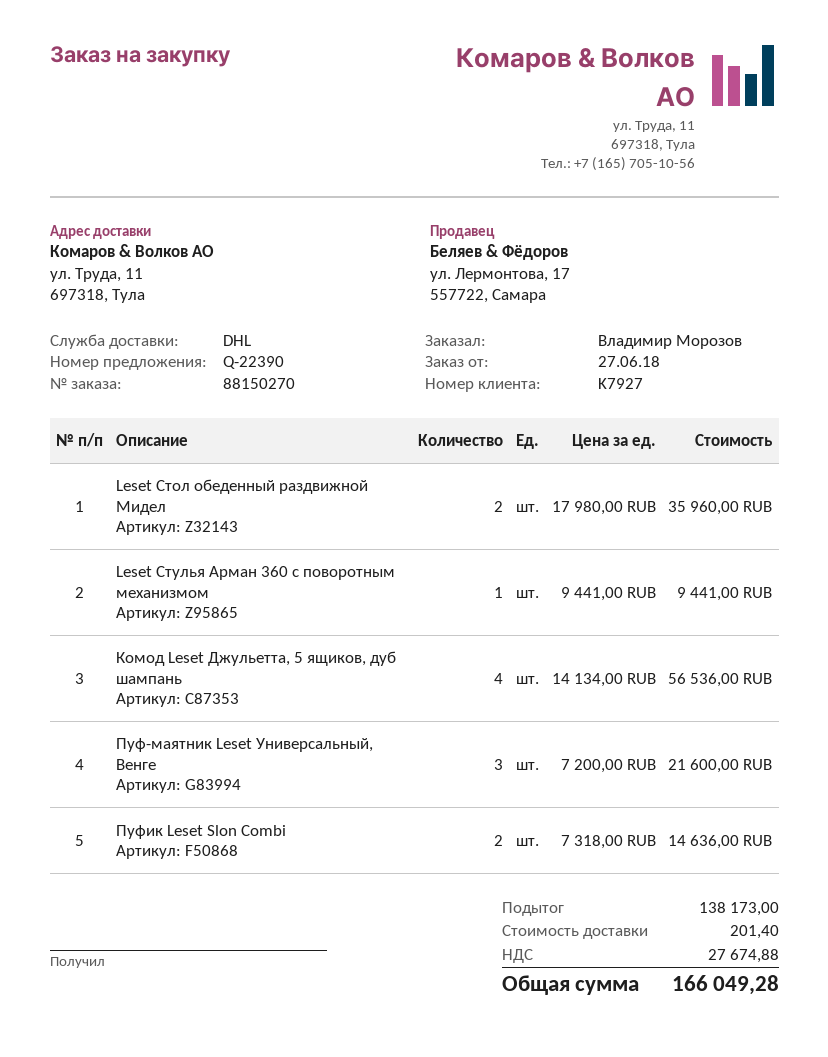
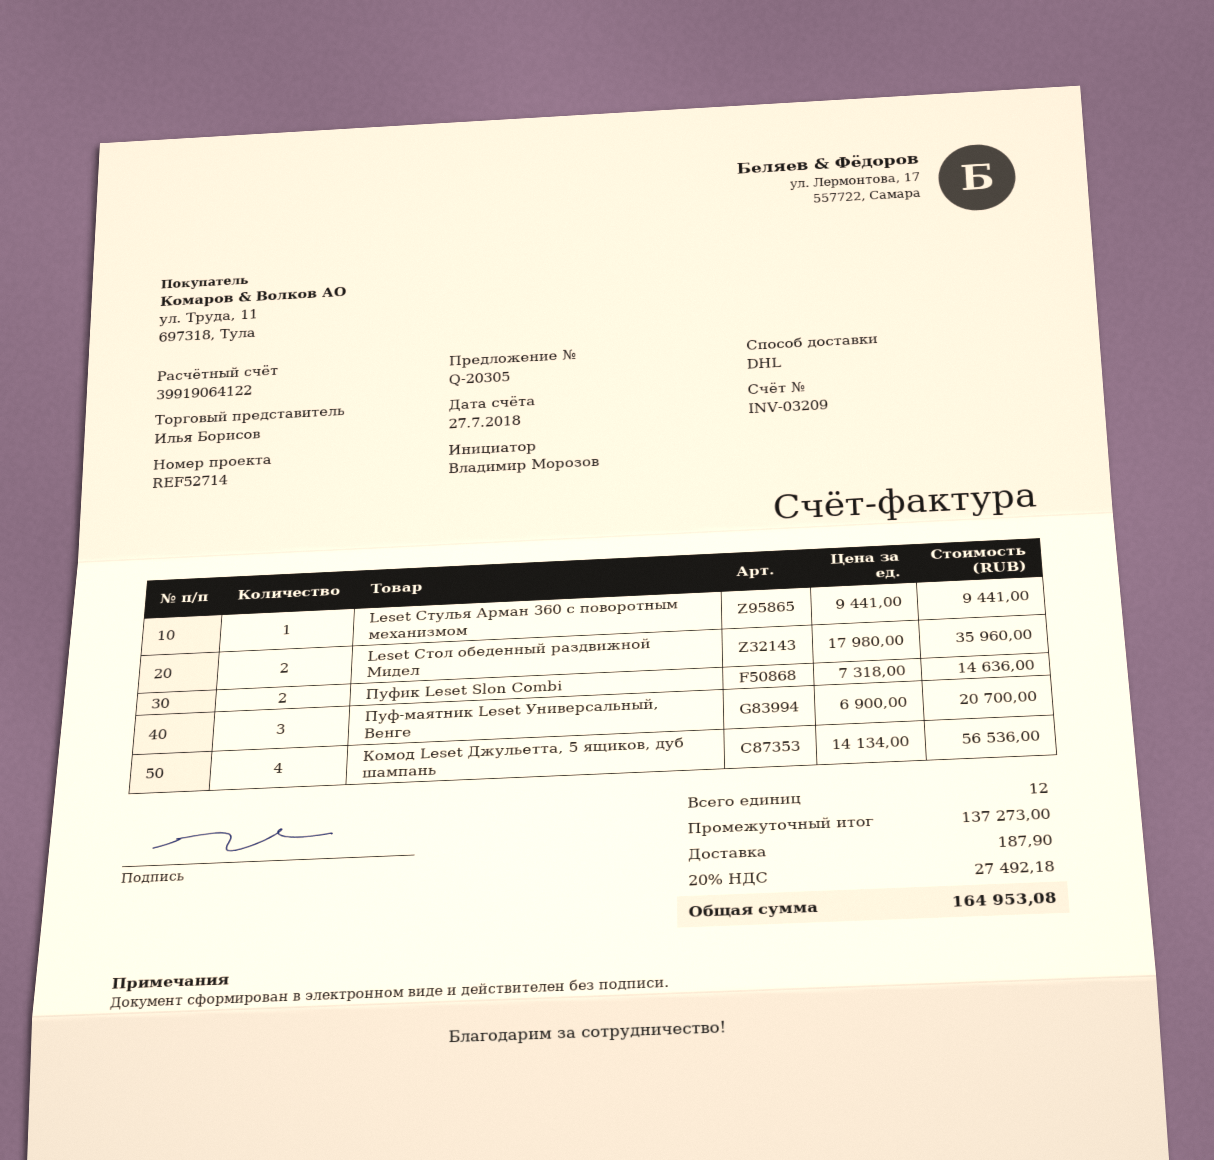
quote number: Q-22390 -> Q-20305
Пуф-маятник Leset Универсальный, Венге: 3 x 7200.00 = 21600.00 -> 3 x 6900.00 = 20700.00
subtotal: 138173.00 -> 137273.00
shipping: 201.40 -> 187.90
tax: 27674.88 -> 27492.18
total: 166049.28 -> 164953.08

